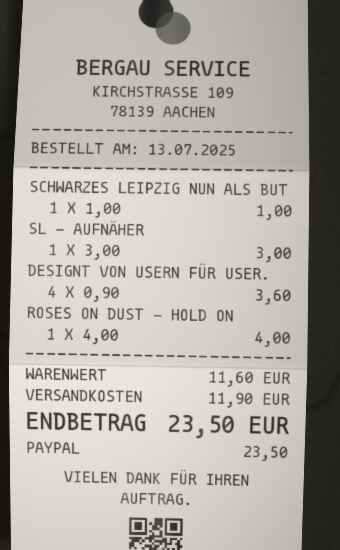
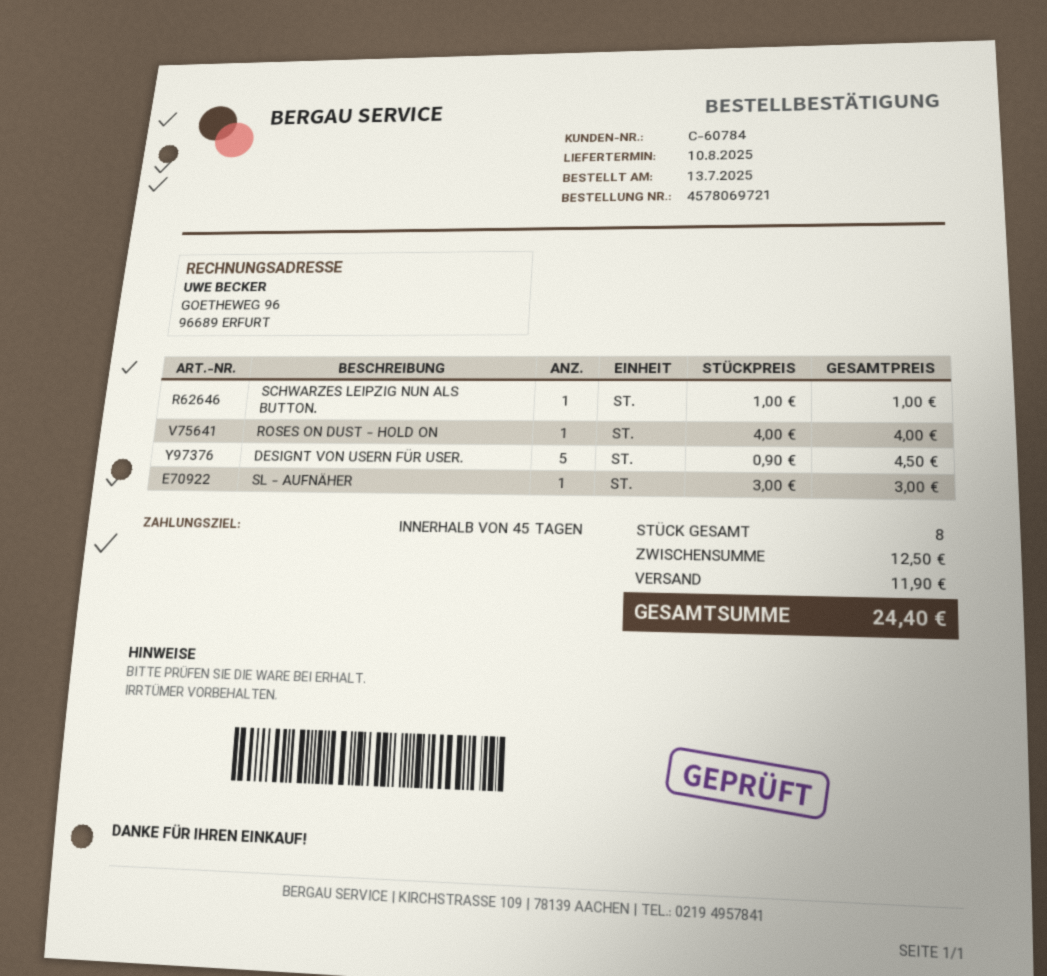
DESIGNT VON USERN FÜR USER.: 4 x 0.90 = 3.60 -> 5 x 0.90 = 4.50
subtotal: 11.60 -> 12.50
total: 23.50 -> 24.40

